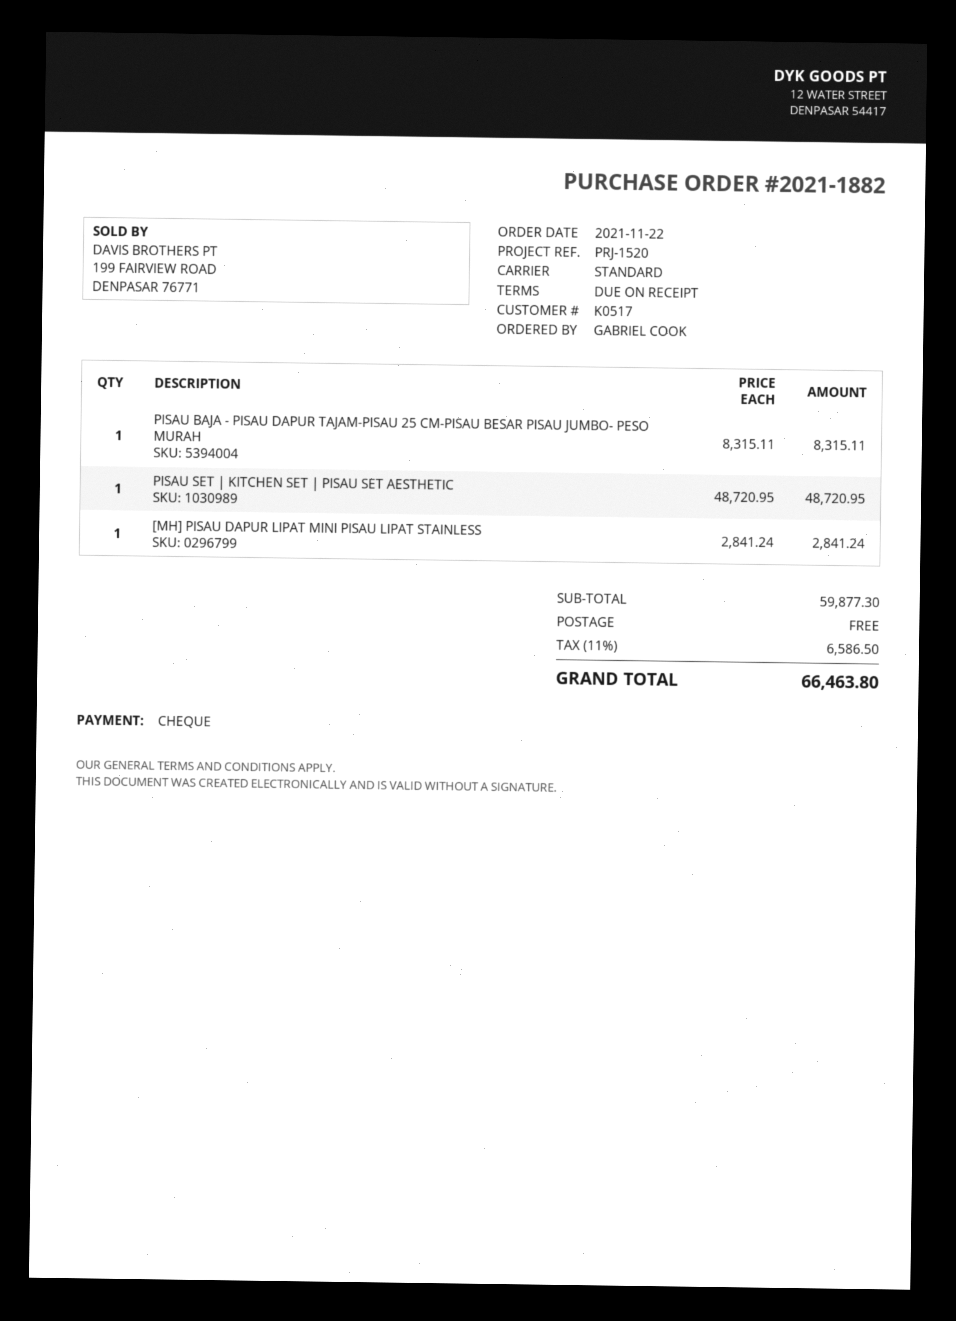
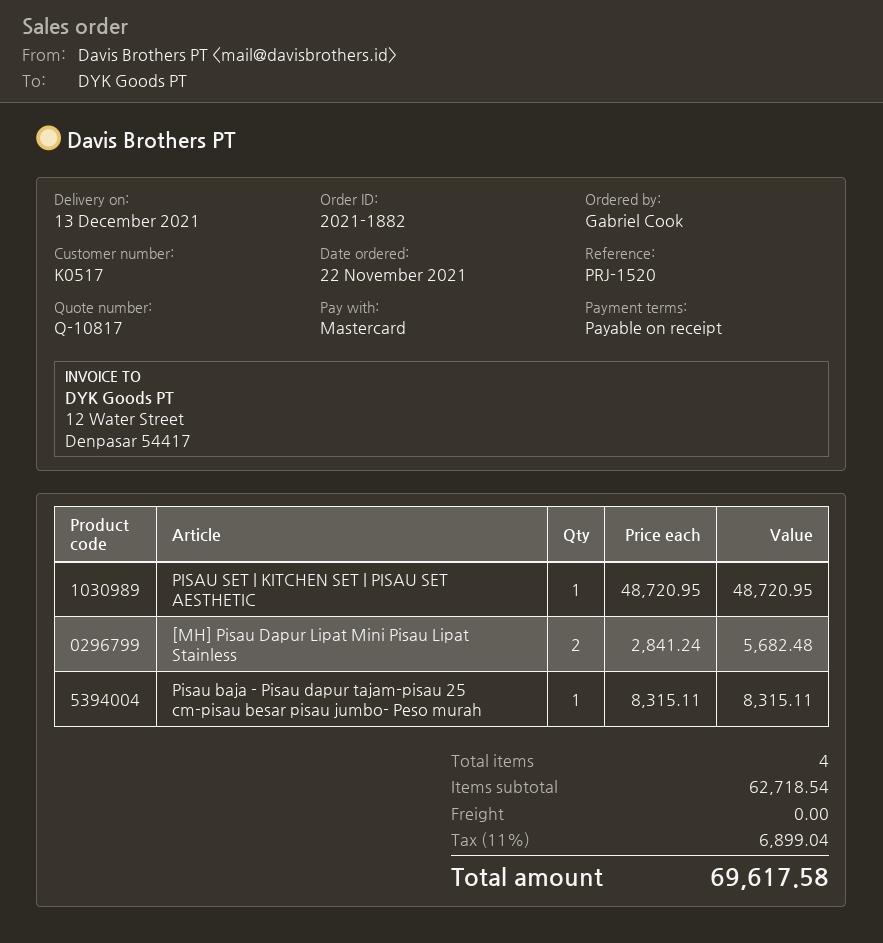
payment method: cheque -> Mastercard
[MH] PISAU DAPUR LIPAT MINI PISAU LIPAT STAINLESS: 1 x 2841.24 = 2841.24 -> 2 x 2841.24 = 5682.48
subtotal: 59877.30 -> 62718.54
tax: 11% = 6586.50 -> 11% = 6899.04
total: 66463.80 -> 69617.58

